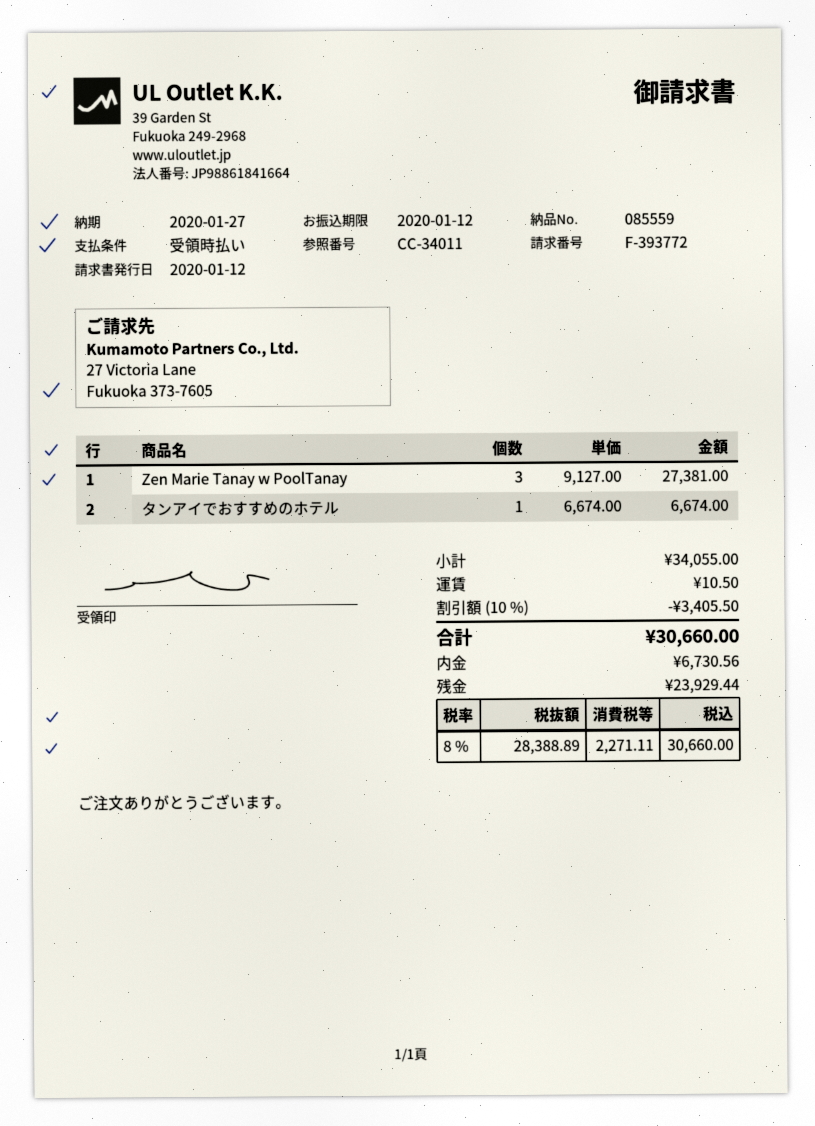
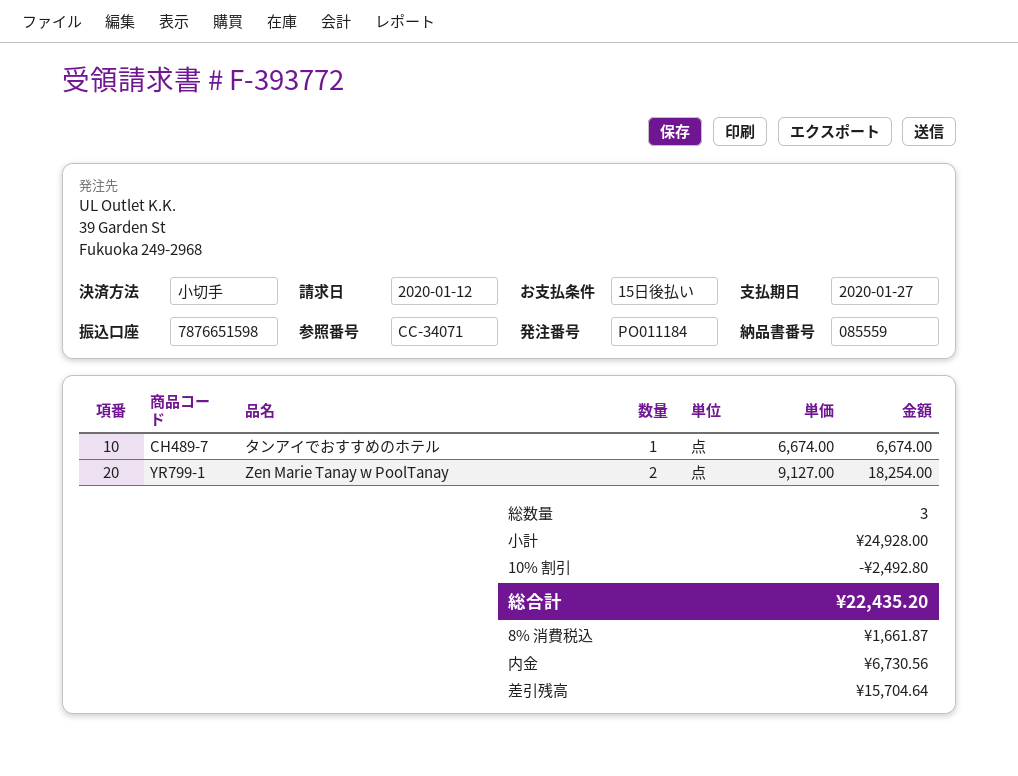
payment terms: on receipt -> 15 days
due date: 2020-01-12 -> 2020-01-27
reference: CC-34011 -> CC-34071
Zen Marie Tanay w PoolTanay: 3 x 9127.00 = 27381.00 -> 2 x 9127.00 = 18254.00
subtotal: 34055.00 -> 24928.00
discount: 10% = 3405.50 -> 10% = 2492.80
shipping: 10.50 -> none
tax: 8% = 2271.11 -> 8% = 1661.87
total: 30660.00 -> 22435.20
balance: 23929.44 -> 15704.64

